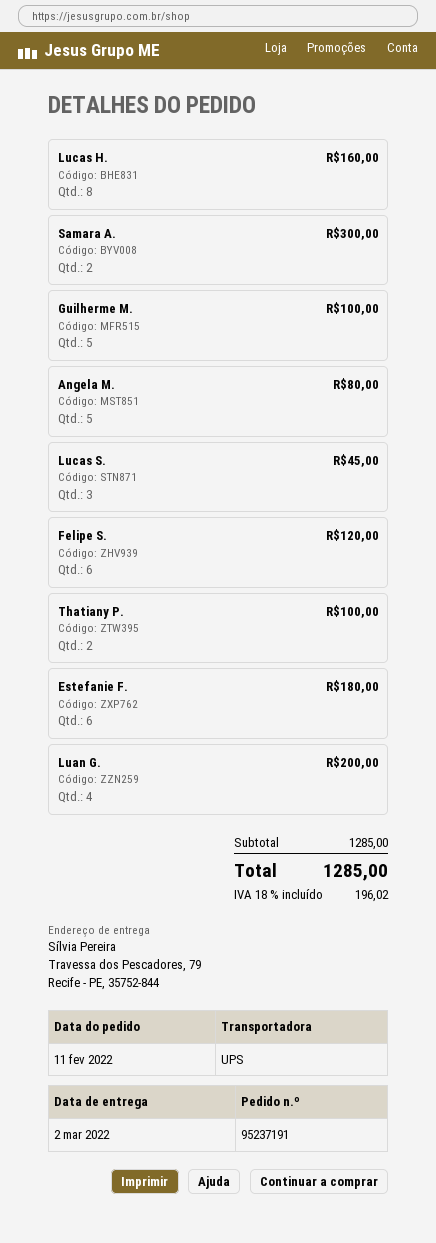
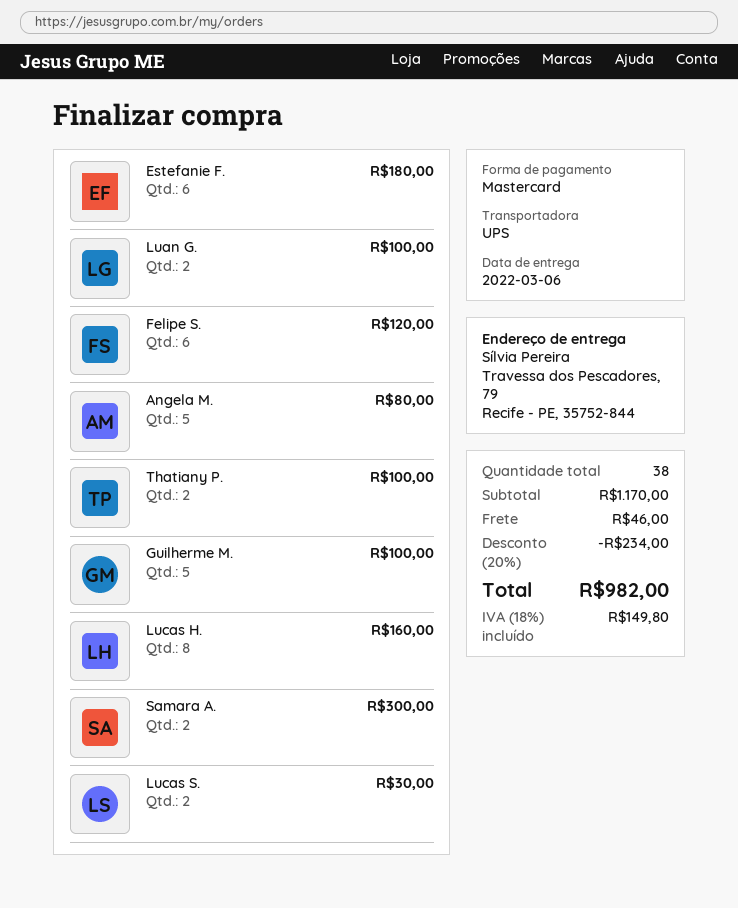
delivery date: 2022-03-02 -> 2022-03-06
Lucas S.: 3 for 45.00 -> 2 for 30.00
Luan G.: 4 for 200.00 -> 2 for 100.00
subtotal: 1285.00 -> 1170.00
discount: none -> 20% = 234.00
shipping: none -> 46.00
tax: 18% = 196.02 -> 18% = 149.80
total: 1285.00 -> 982.00

